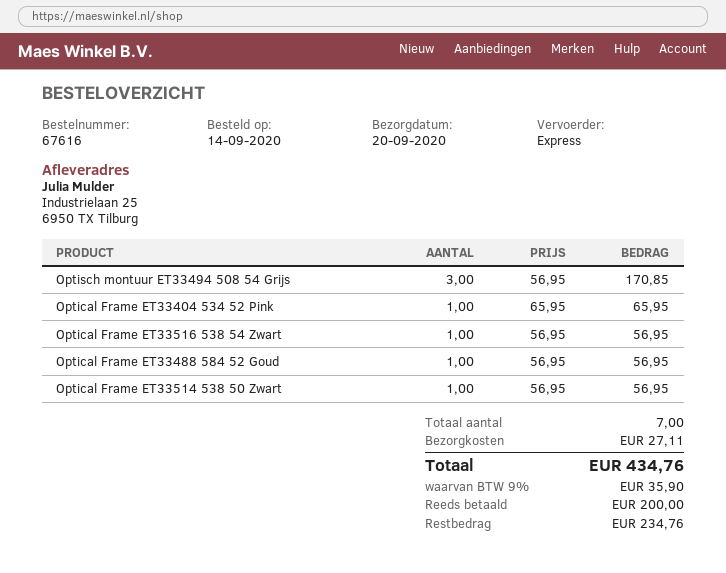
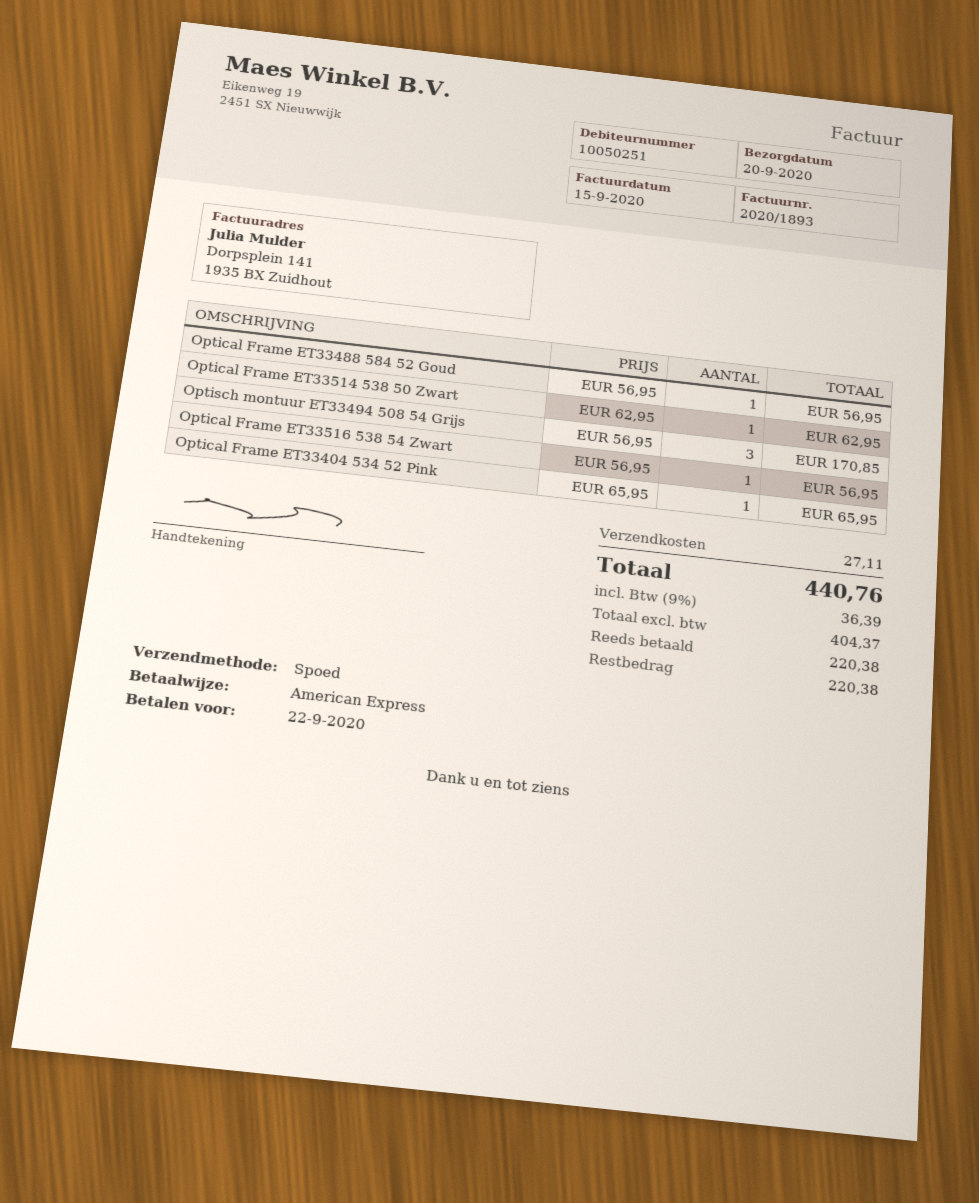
Optical Frame ET33514 538 50 Zwart: 1 x 56.95 = 56.95 -> 1 x 62.95 = 62.95
tax: 9% = 35.90 -> 9% = 36.39
total: 434.76 -> 440.76
deposit: 200.00 -> 220.38
balance: 234.76 -> 220.38

